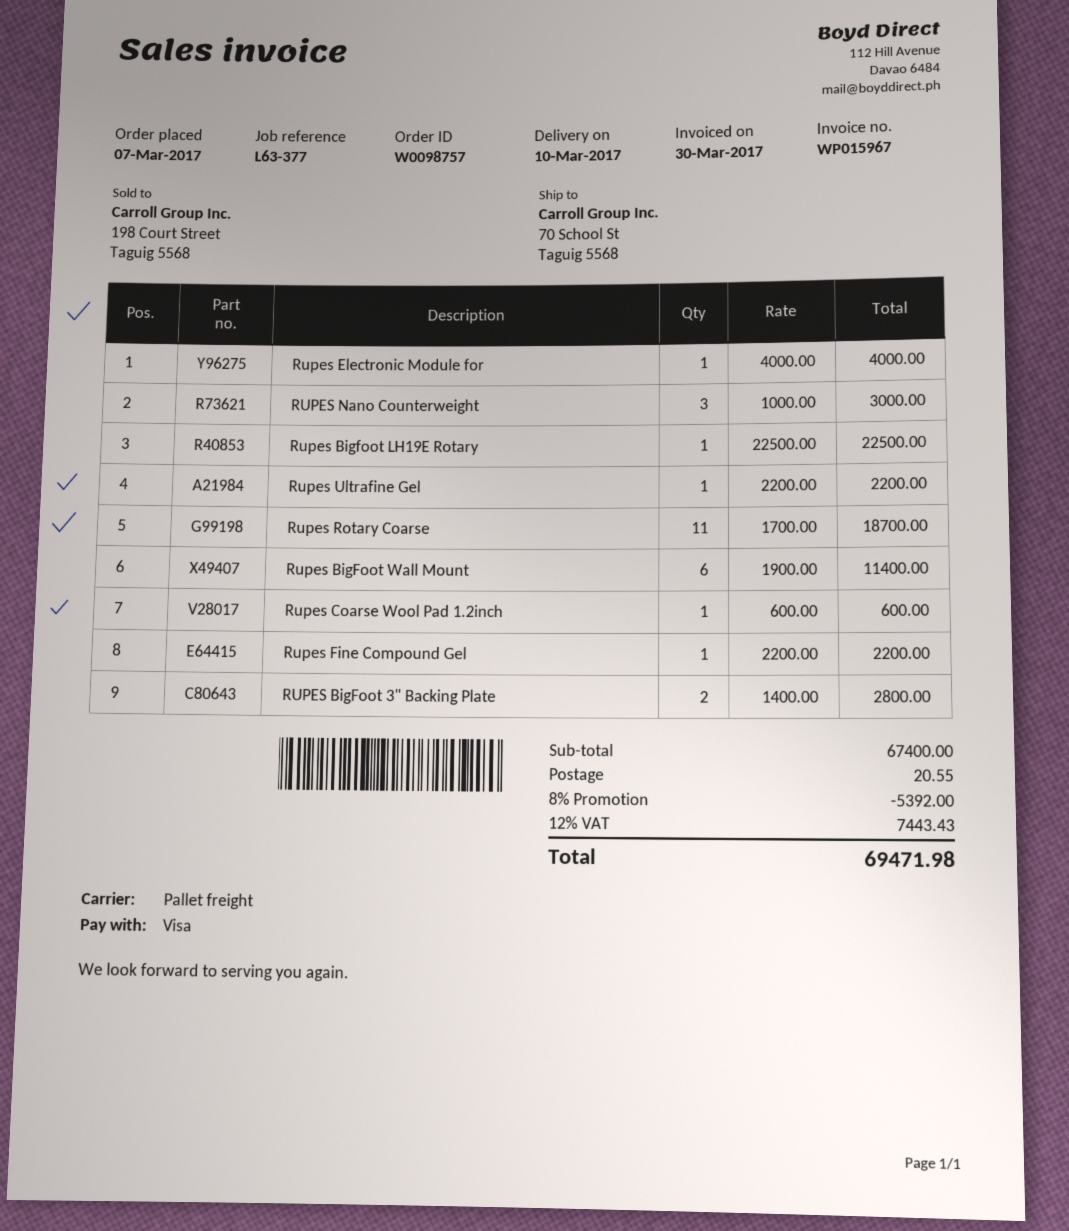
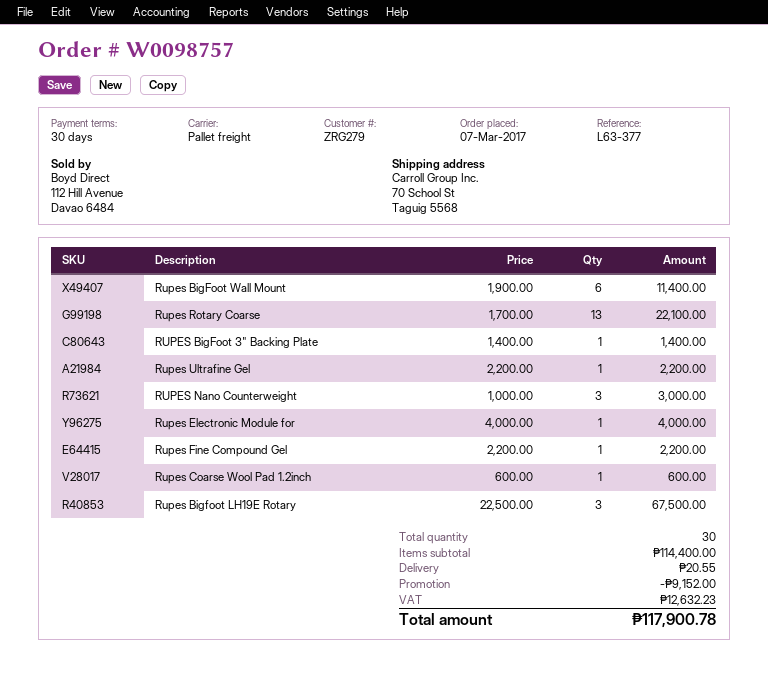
Rupes Bigfoot LH19E Rotary: 1 x 22500.00 = 22500.00 -> 3 x 22500.00 = 67500.00
Rupes Rotary Coarse: 11 x 1700.00 = 18700.00 -> 13 x 1700.00 = 22100.00
RUPES BigFoot 3" Backing Plate: 2 x 1400.00 = 2800.00 -> 1 x 1400.00 = 1400.00
subtotal: 67400.00 -> 114400.00
discount: 5392.00 -> 9152.00
tax: 7443.43 -> 12632.23
total: 69471.98 -> 117900.78

